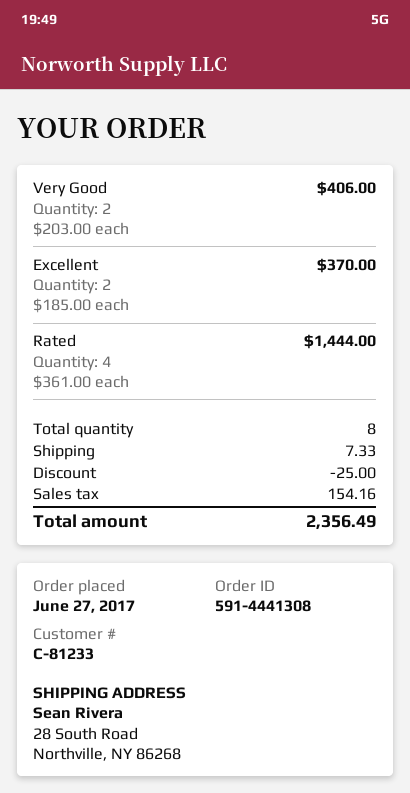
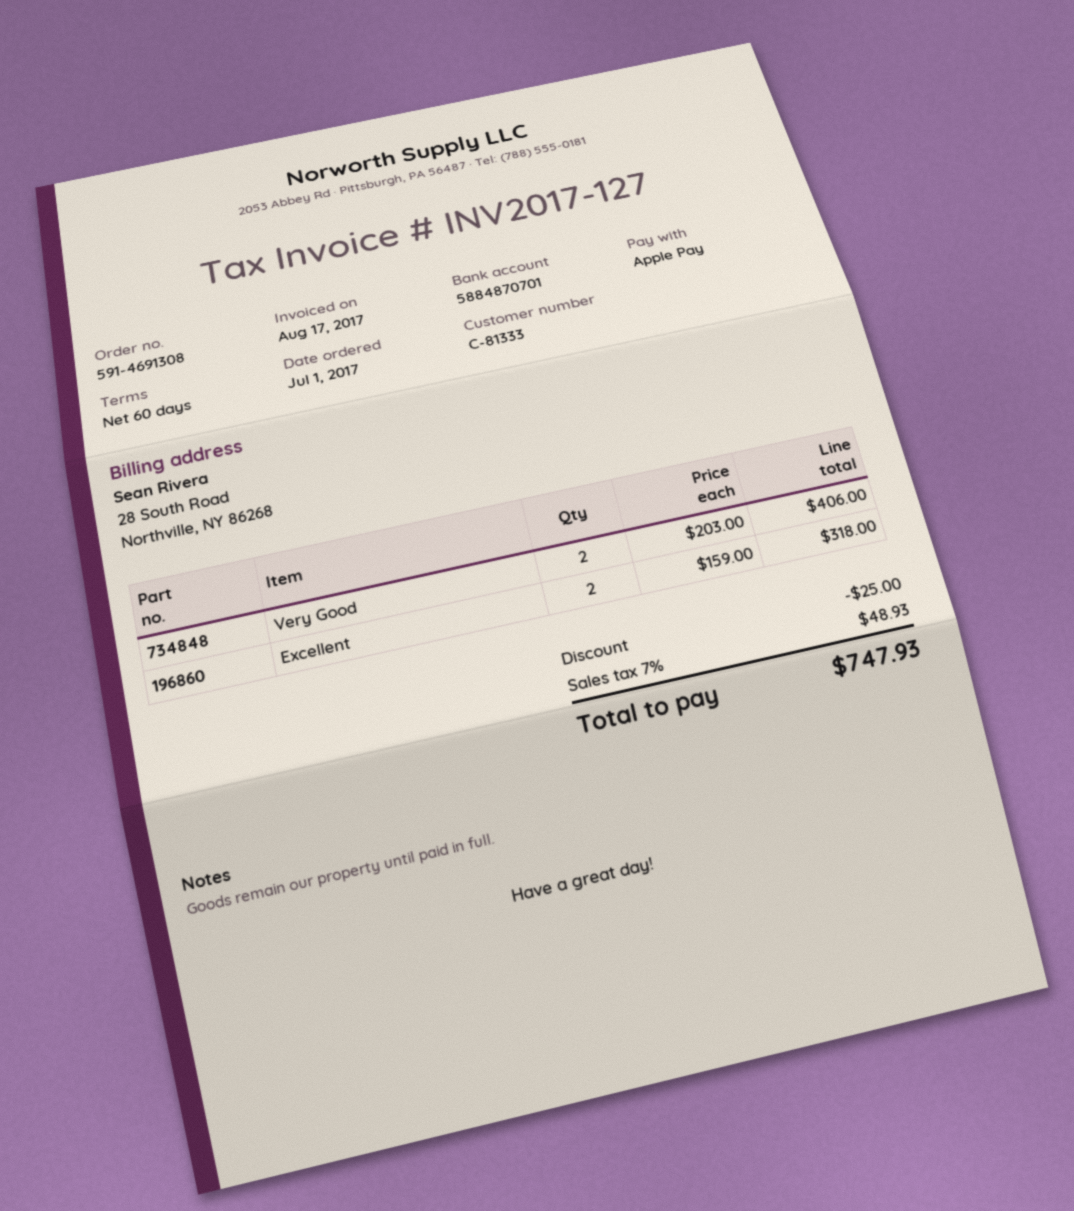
order number: 591-4441308 -> 591-4691308
order date: 2017-06-27 -> 2017-07-01
customer number: C-81233 -> C-81333
Excellent: 2 x 185.00 = 370.00 -> 2 x 159.00 = 318.00
Rated: 4 x 361.00 = 1444.00 -> none
shipping: 7.33 -> none
tax: 154.16 -> 48.93
total: 2356.49 -> 747.93

